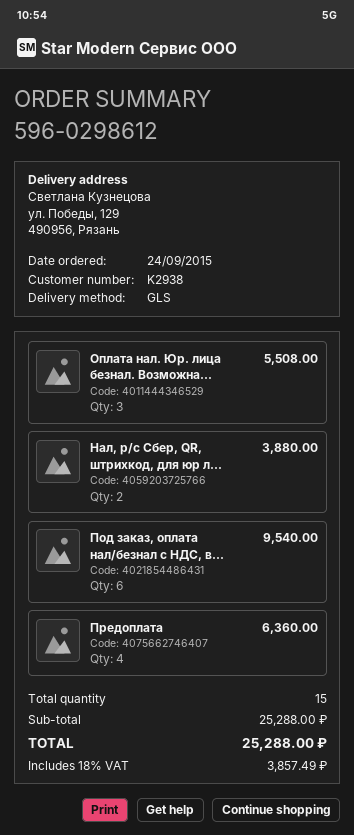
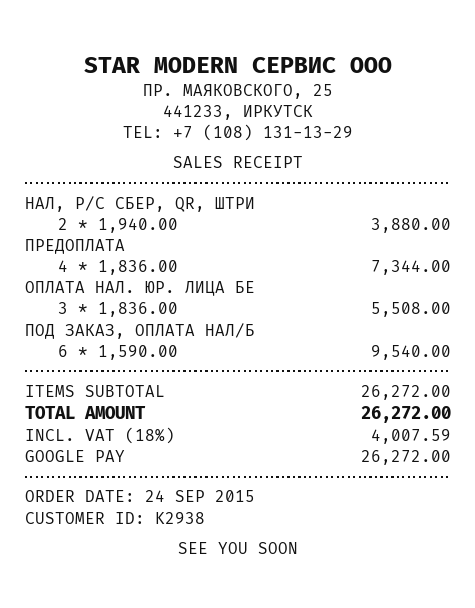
Предоплата: 4 for 6360.00 -> 4 for 7344.00
subtotal: 25288.00 -> 26272.00
tax: 18% = 3857.49 -> 18% = 4007.59
total: 25288.00 -> 26272.00

